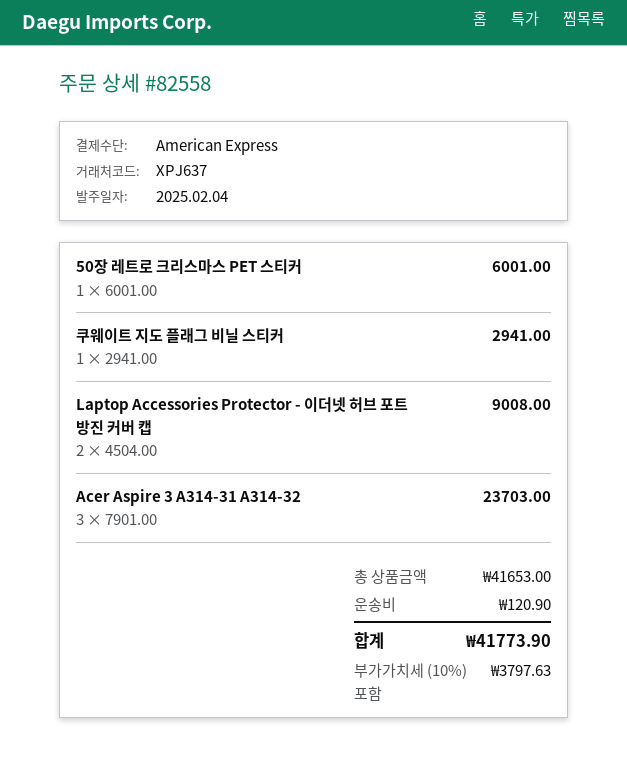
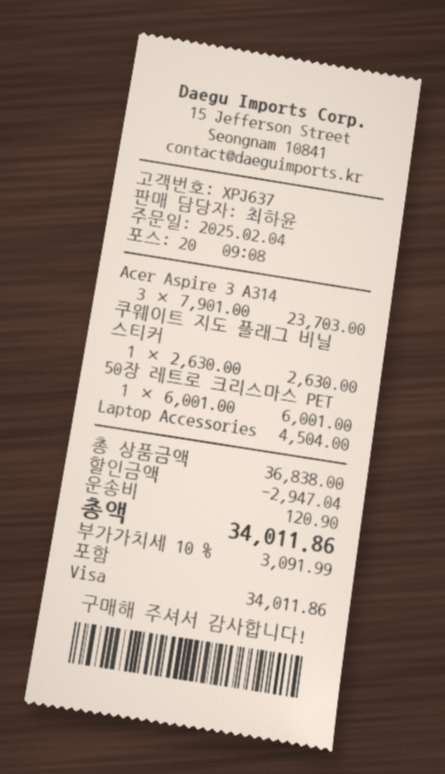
payment method: American Express -> Visa
쿠웨이트 지도 플래그 비닐 스티커: 1 x 2941.00 = 2941.00 -> 1 x 2630.00 = 2630.00
Laptop Accessories Protector - 이더넷 허브 포트 방진 커버 캡: 2 x 4504.00 = 9008.00 -> 1 x 4504.00 = 4504.00
subtotal: 41653.00 -> 36838.00
discount: none -> 2947.04
tax: 10% = 3797.63 -> 10% = 3091.99
total: 41773.90 -> 34011.86

